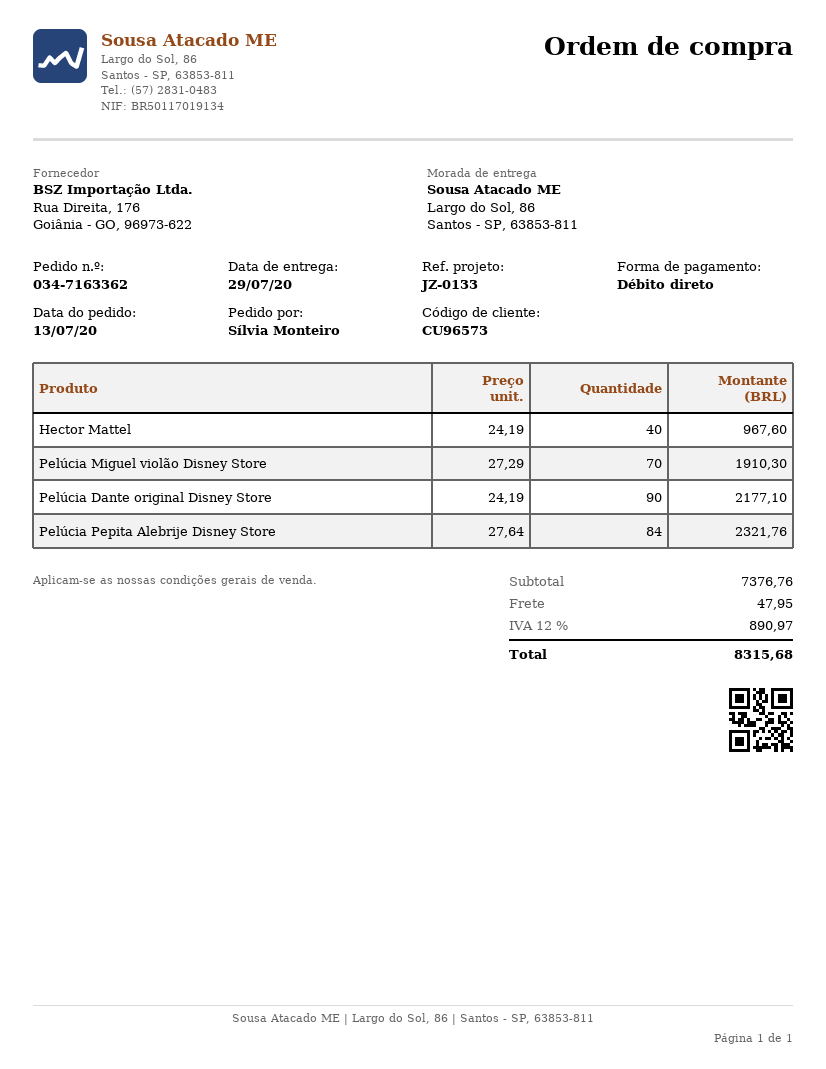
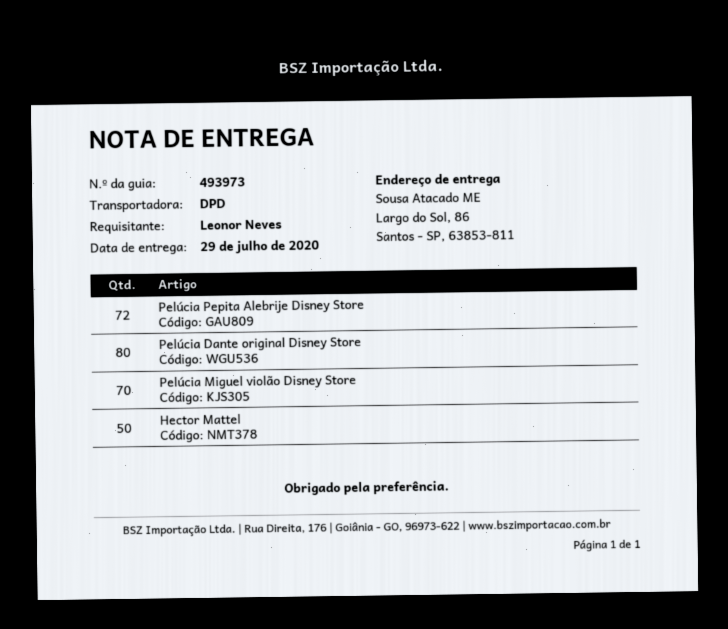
ordered by: Sílvia Monteiro -> Leonor Neves
Hector Mattel: 40 -> 50
Pelúcia Dante original Disney Store: 90 -> 80
Pelúcia Pepita Alebrije Disney Store: 84 -> 72

